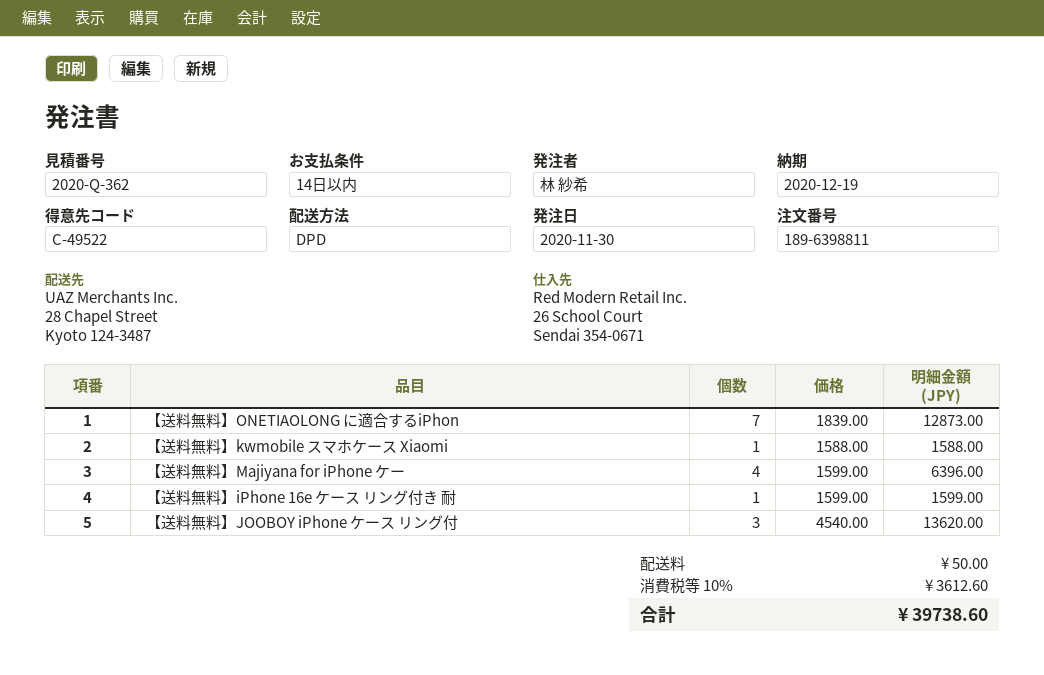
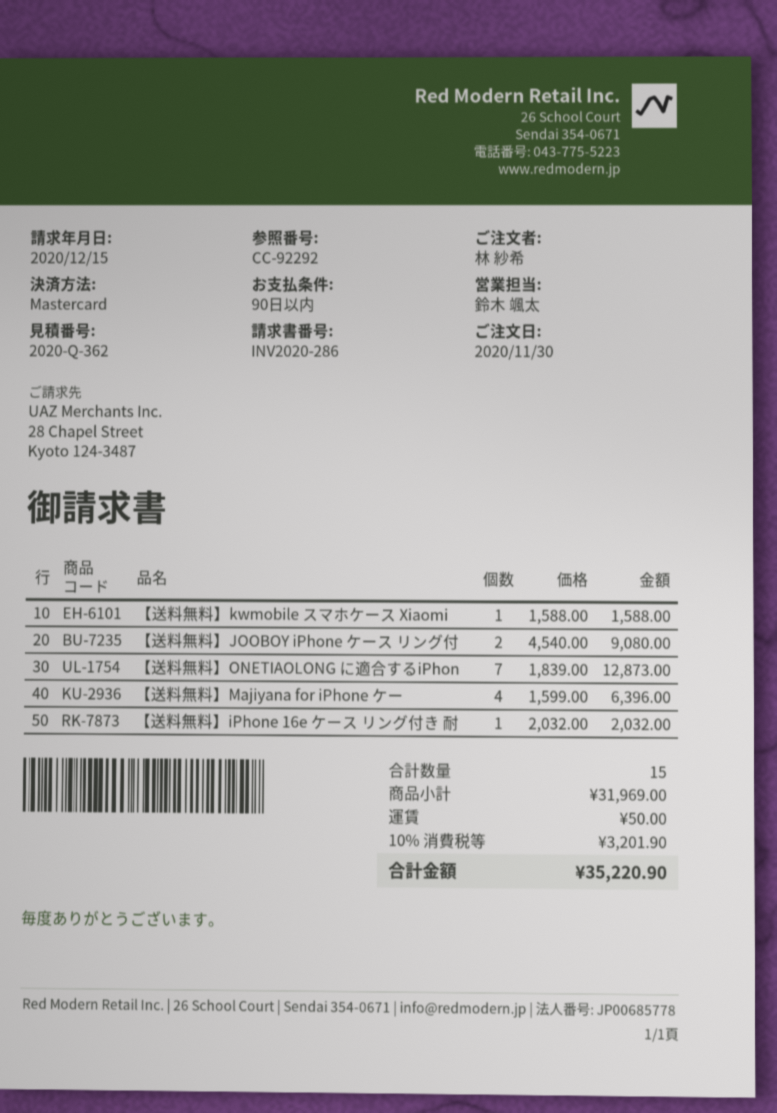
payment terms: 14 days -> 90 days
【送料無料】iPhone 16e ケース リング付き 耐: 1 x 1599.00 = 1599.00 -> 1 x 2032.00 = 2032.00
【送料無料】JOOBOY iPhone ケース リング付: 3 x 4540.00 = 13620.00 -> 2 x 4540.00 = 9080.00
tax: 10% = 3612.60 -> 10% = 3201.90
total: 39738.60 -> 35220.90

